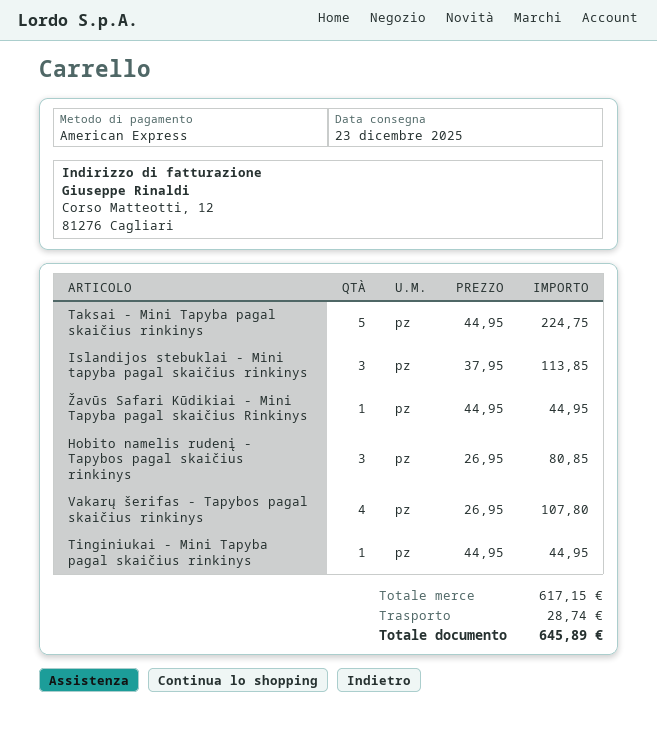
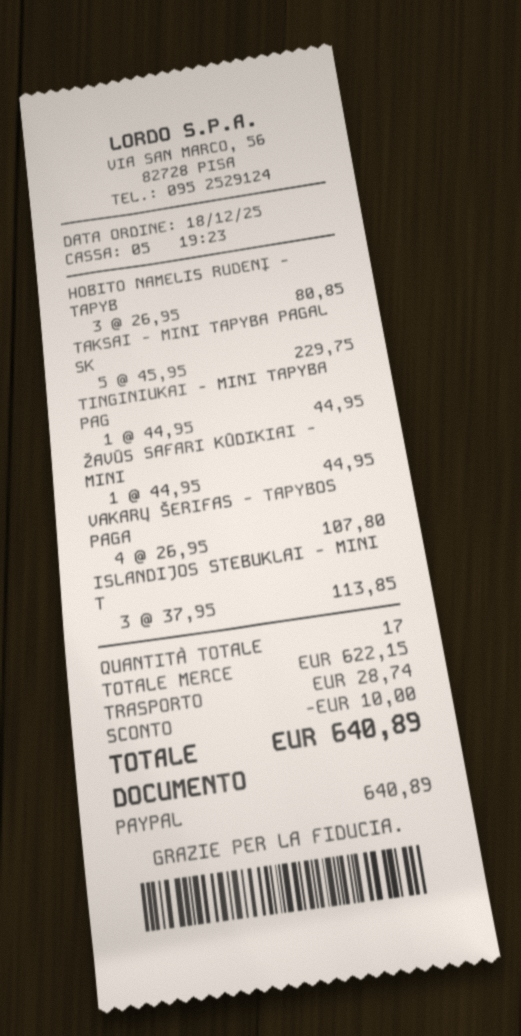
payment method: American Express -> PayPal
Taksai - Mini Tapyba pagal skaičius rinkinys: 5 x 44.95 = 224.75 -> 5 x 45.95 = 229.75
subtotal: 617.15 -> 622.15
discount: none -> 10.00
total: 645.89 -> 640.89

